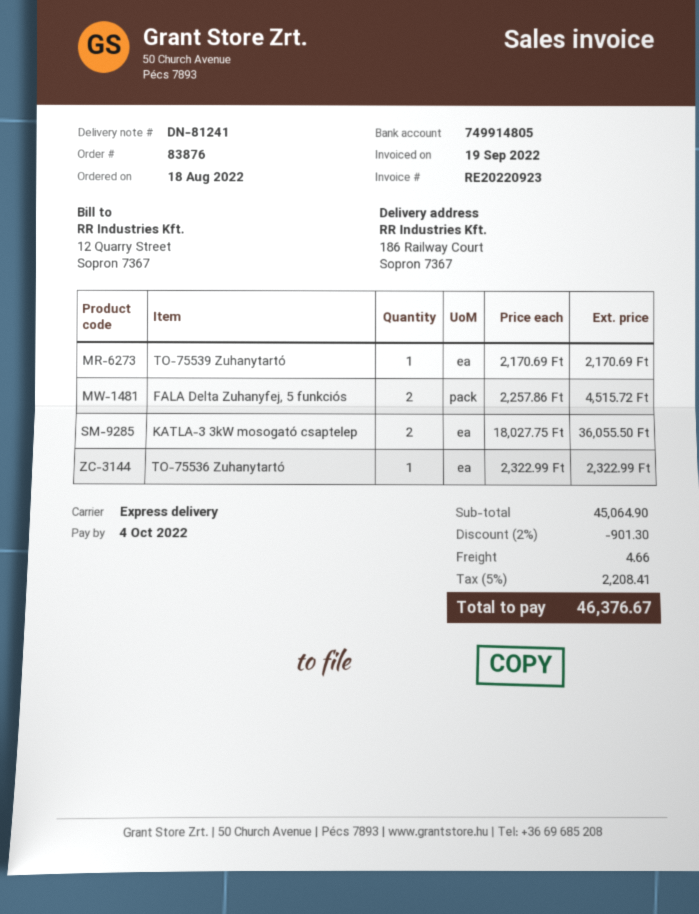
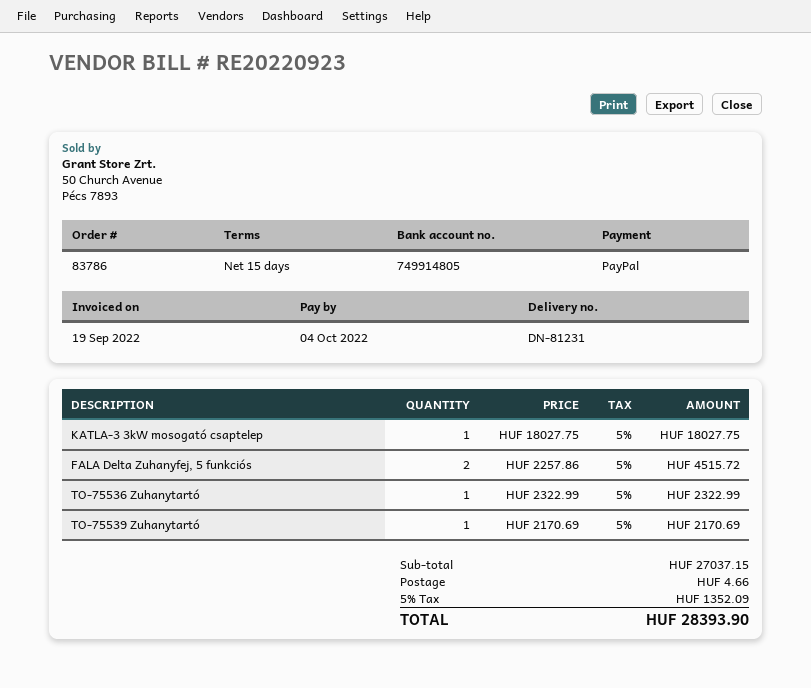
order number: 83876 -> 83786
delivery note number: DN-81241 -> DN-81231
KATLA-3 3kW mosogató csaptelep: 2 x 18027.75 = 36055.50 -> 1 x 18027.75 = 18027.75
subtotal: 45064.90 -> 27037.15
discount: 2% = 901.30 -> none
tax: 5% = 2208.41 -> 5% = 1352.09
total: 46376.67 -> 28393.90

